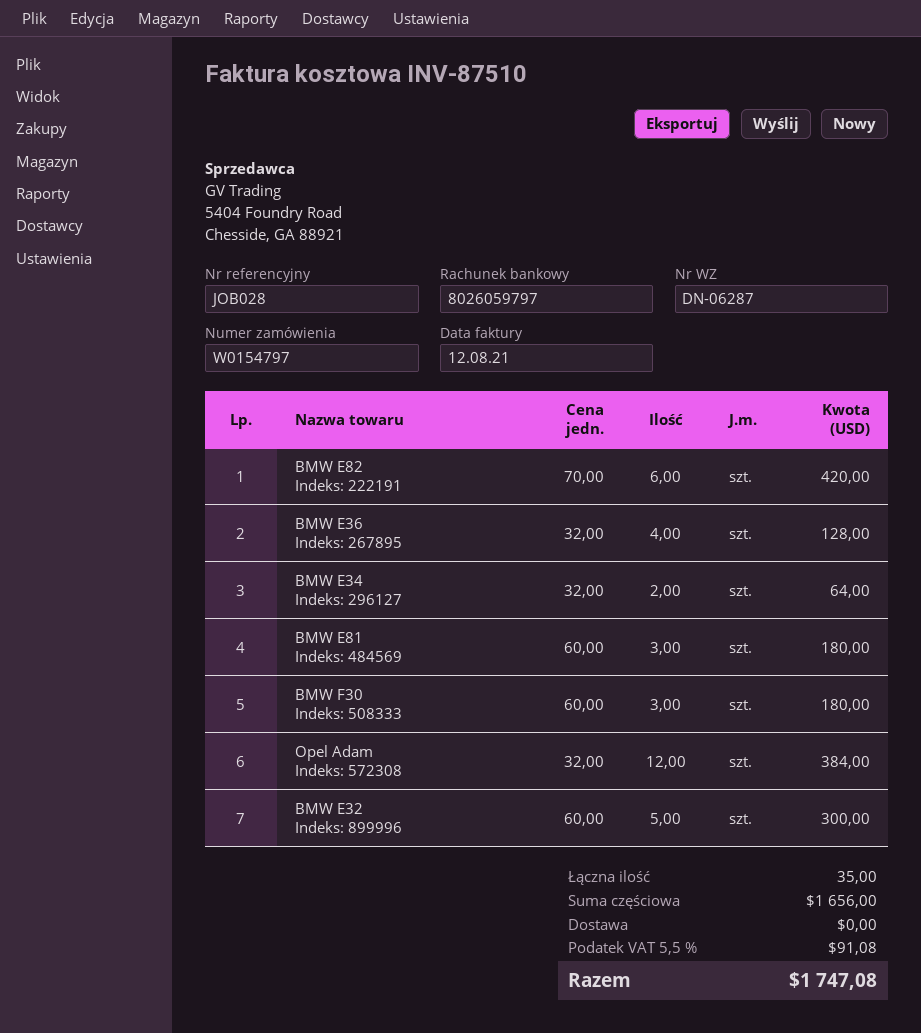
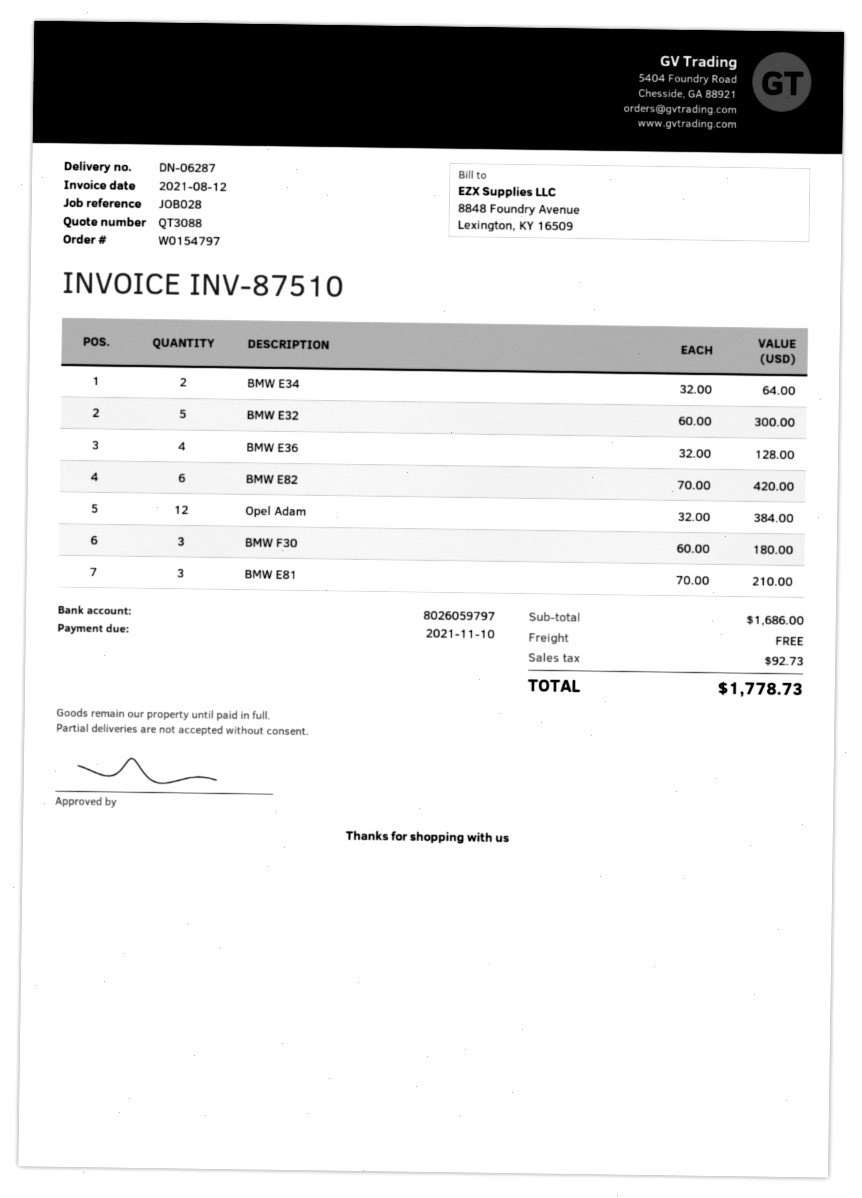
BMW E81: 3 x 60.00 = 180.00 -> 3 x 70.00 = 210.00
subtotal: 1656.00 -> 1686.00
tax: 91.08 -> 92.73
total: 1747.08 -> 1778.73

